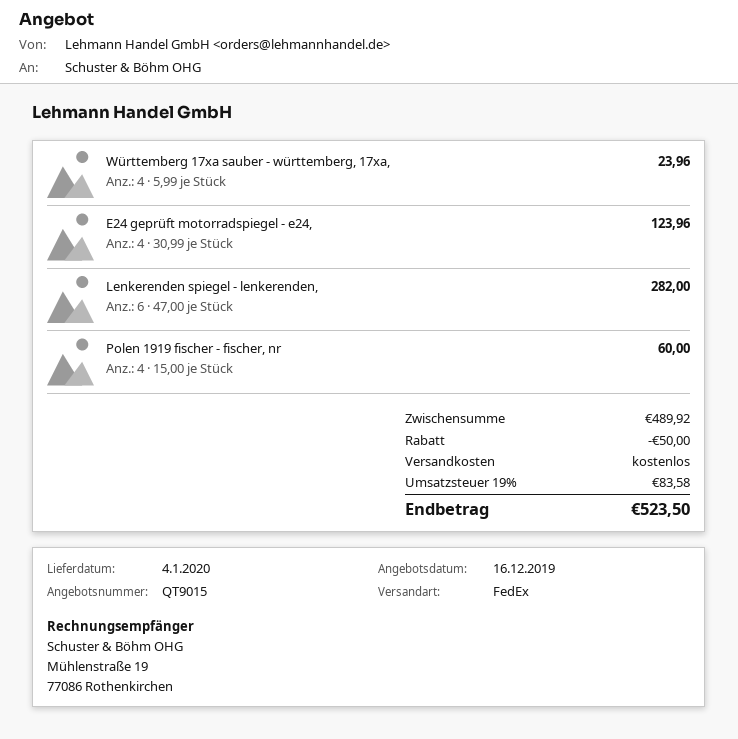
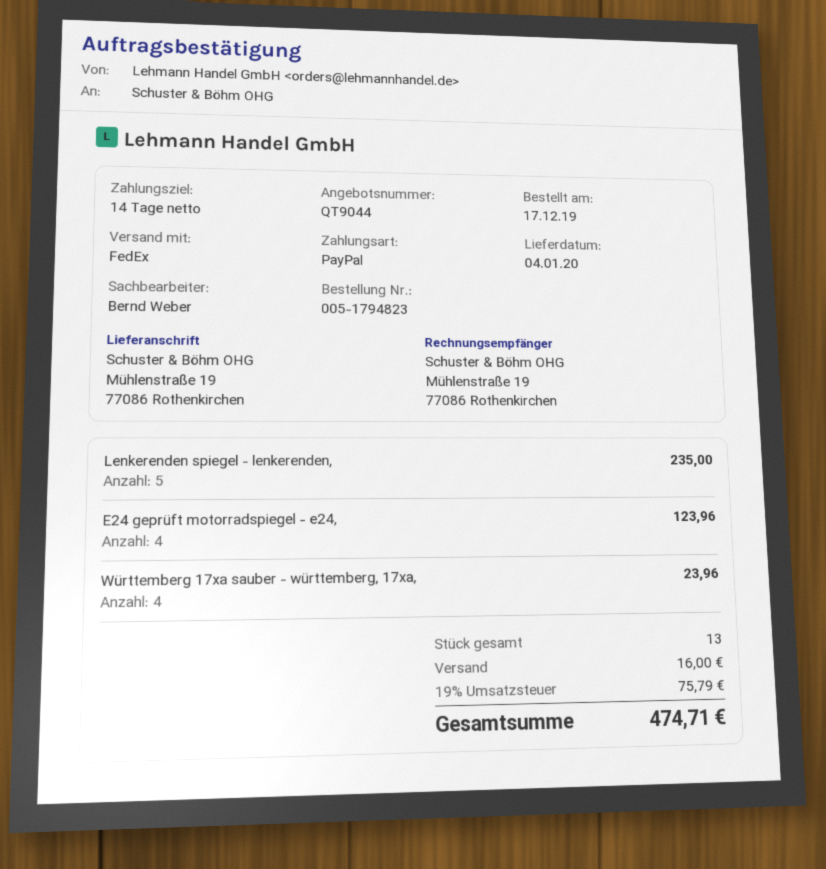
quote number: QT9015 -> QT9044
Lenkerenden spiegel - lenkerenden,: 6 for 282.00 -> 5 for 235.00
Polen 1919 fischer - fischer, nr: 4 for 60.00 -> none
discount: 50.00 -> none
shipping: 0.00 -> 16.00
tax: 19% = 83.58 -> 19% = 75.79
total: 523.50 -> 474.71

